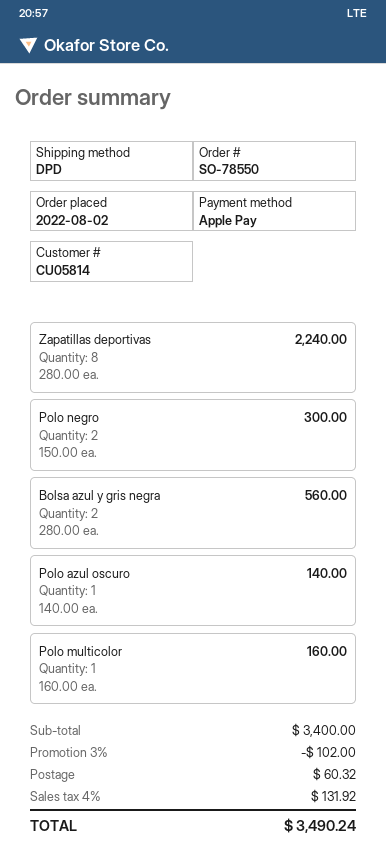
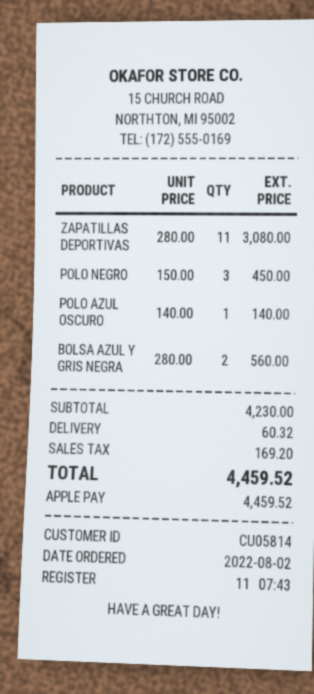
Zapatillas deportivas: 8 x 280.00 = 2240.00 -> 11 x 280.00 = 3080.00
Polo negro: 2 x 150.00 = 300.00 -> 3 x 150.00 = 450.00
Polo multicolor: 1 x 160.00 = 160.00 -> none
subtotal: 3400.00 -> 4230.00
discount: 3% = 102.00 -> none
tax: 131.92 -> 169.20
total: 3490.24 -> 4459.52

